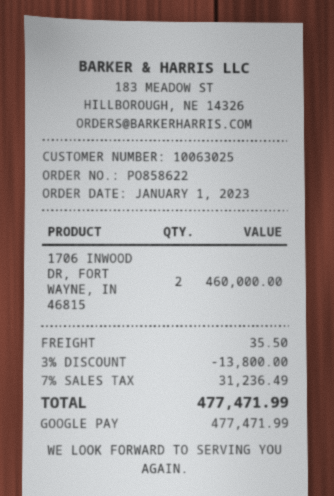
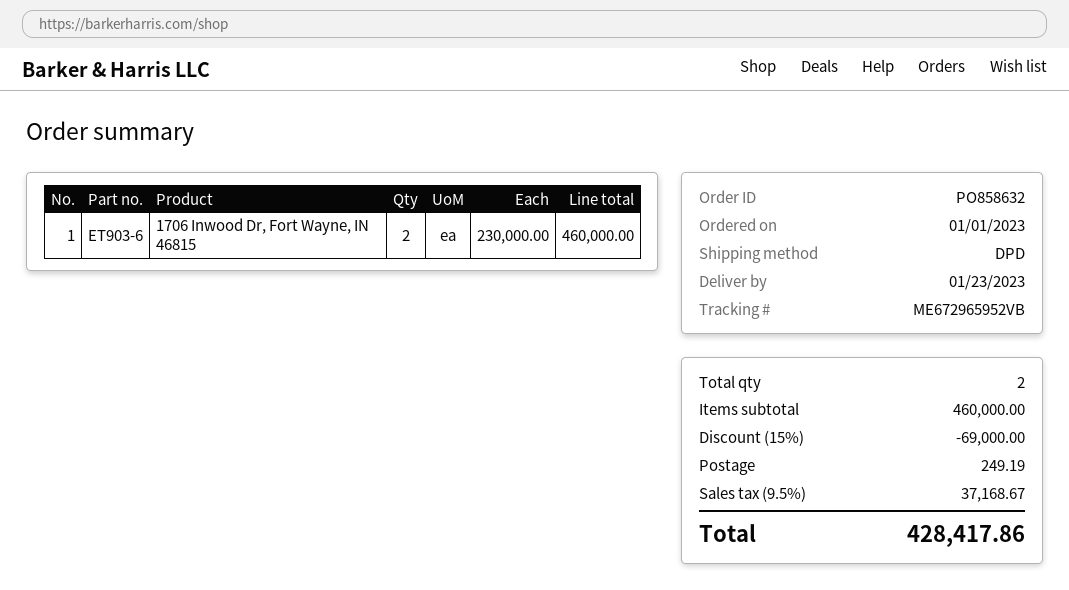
order number: PO858622 -> PO858632
discount: 3% = 13800.00 -> 15% = 69000.00
shipping: 35.50 -> 249.19
tax: 7% = 31236.49 -> 9.5% = 37168.67
total: 477471.99 -> 428417.86

